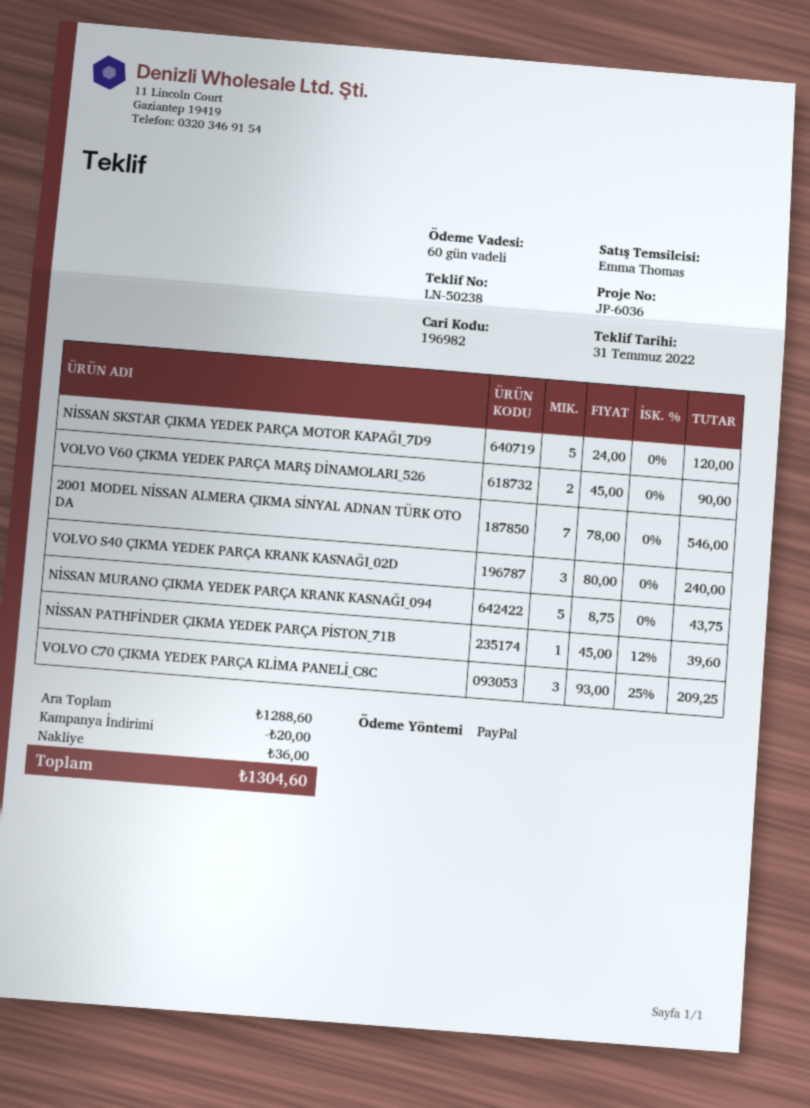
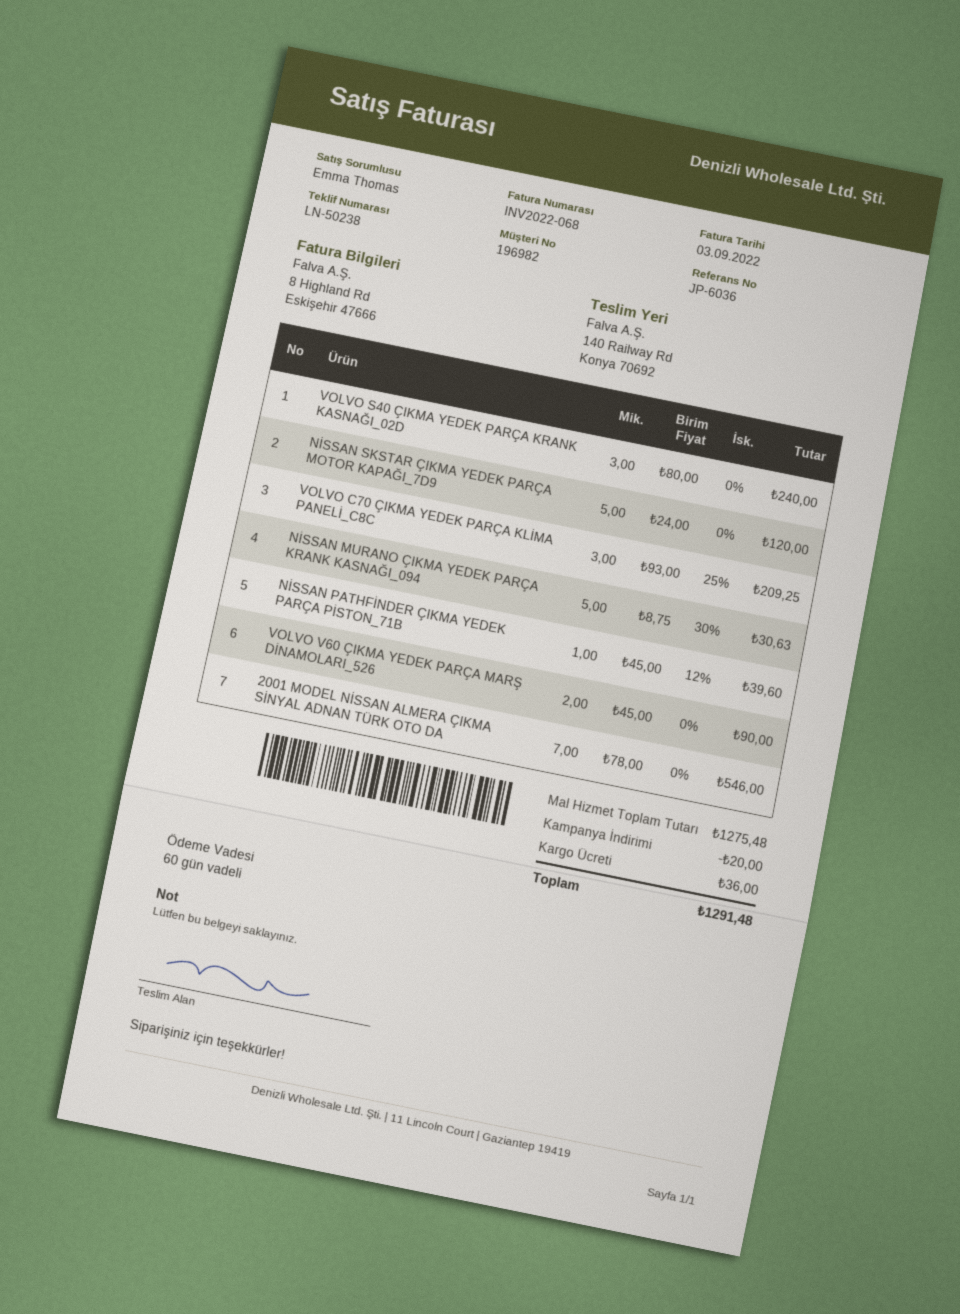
NİSSAN MURANO ÇIKMA YEDEK PARÇA KRANK KASNAĞI_094: 5 x 8.75 = 43.75 -> 5 x 8.75 - 30% = 30.63
subtotal: 1288.60 -> 1275.48
total: 1304.60 -> 1291.48

